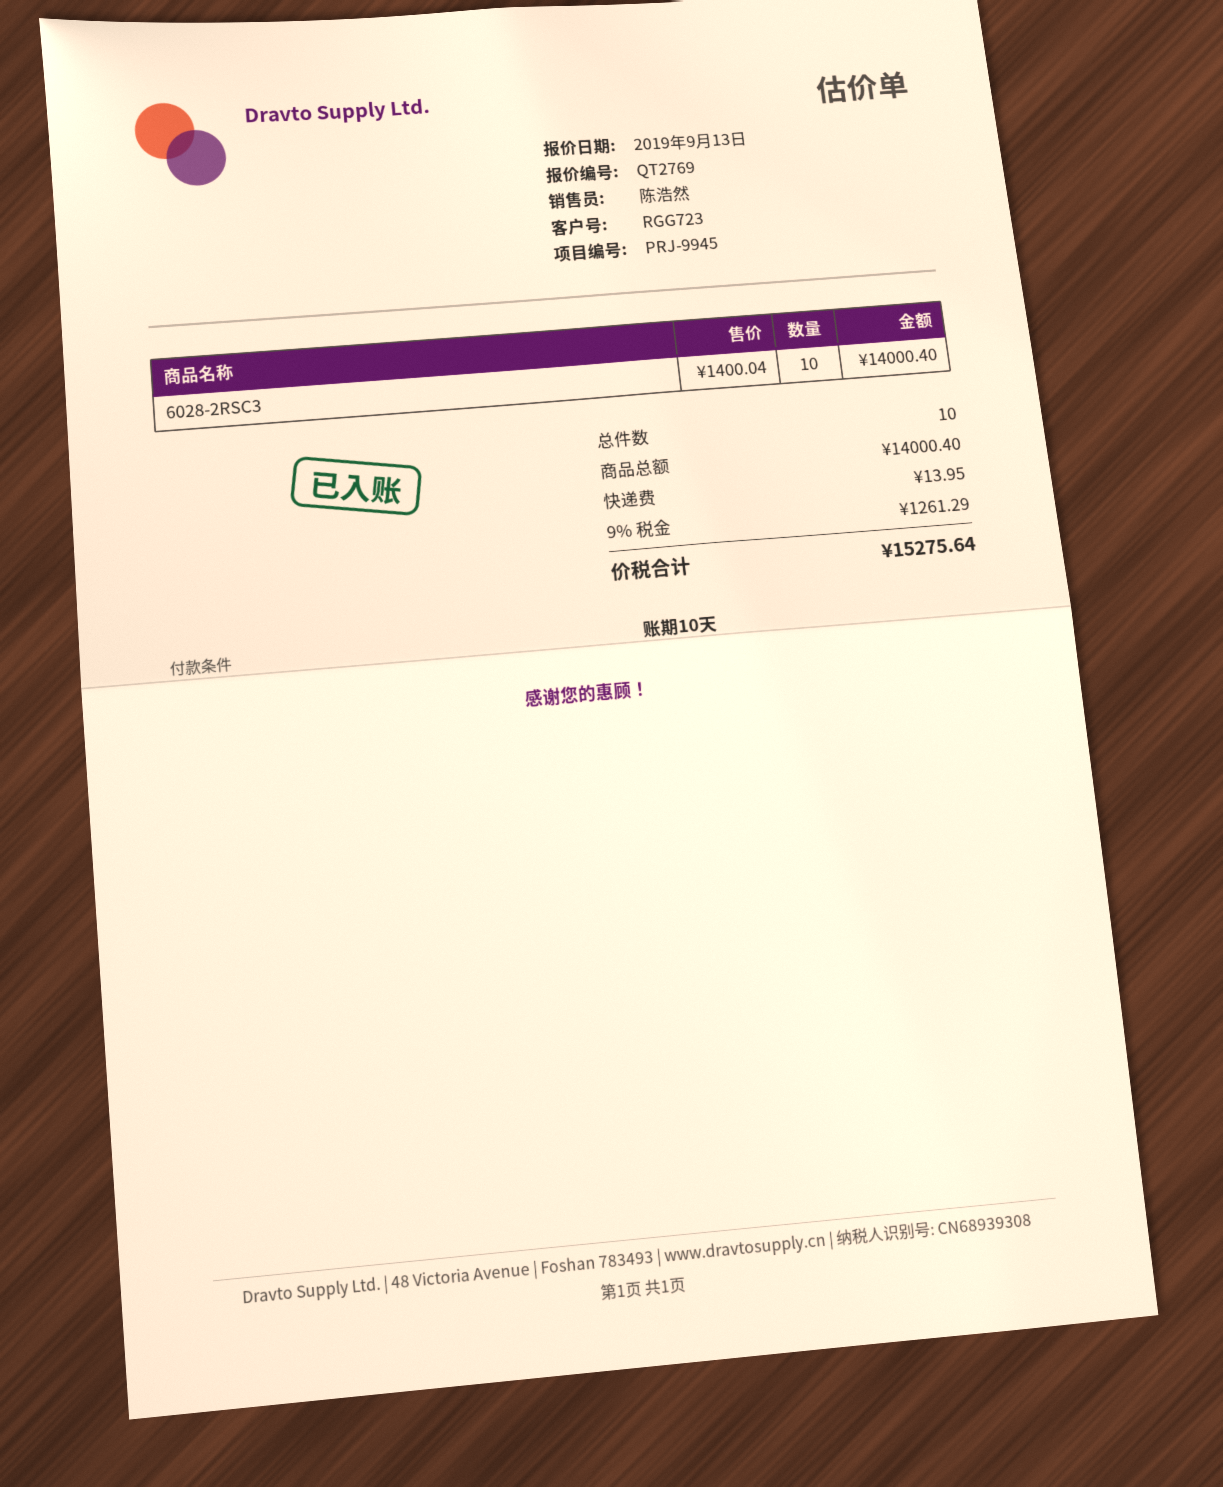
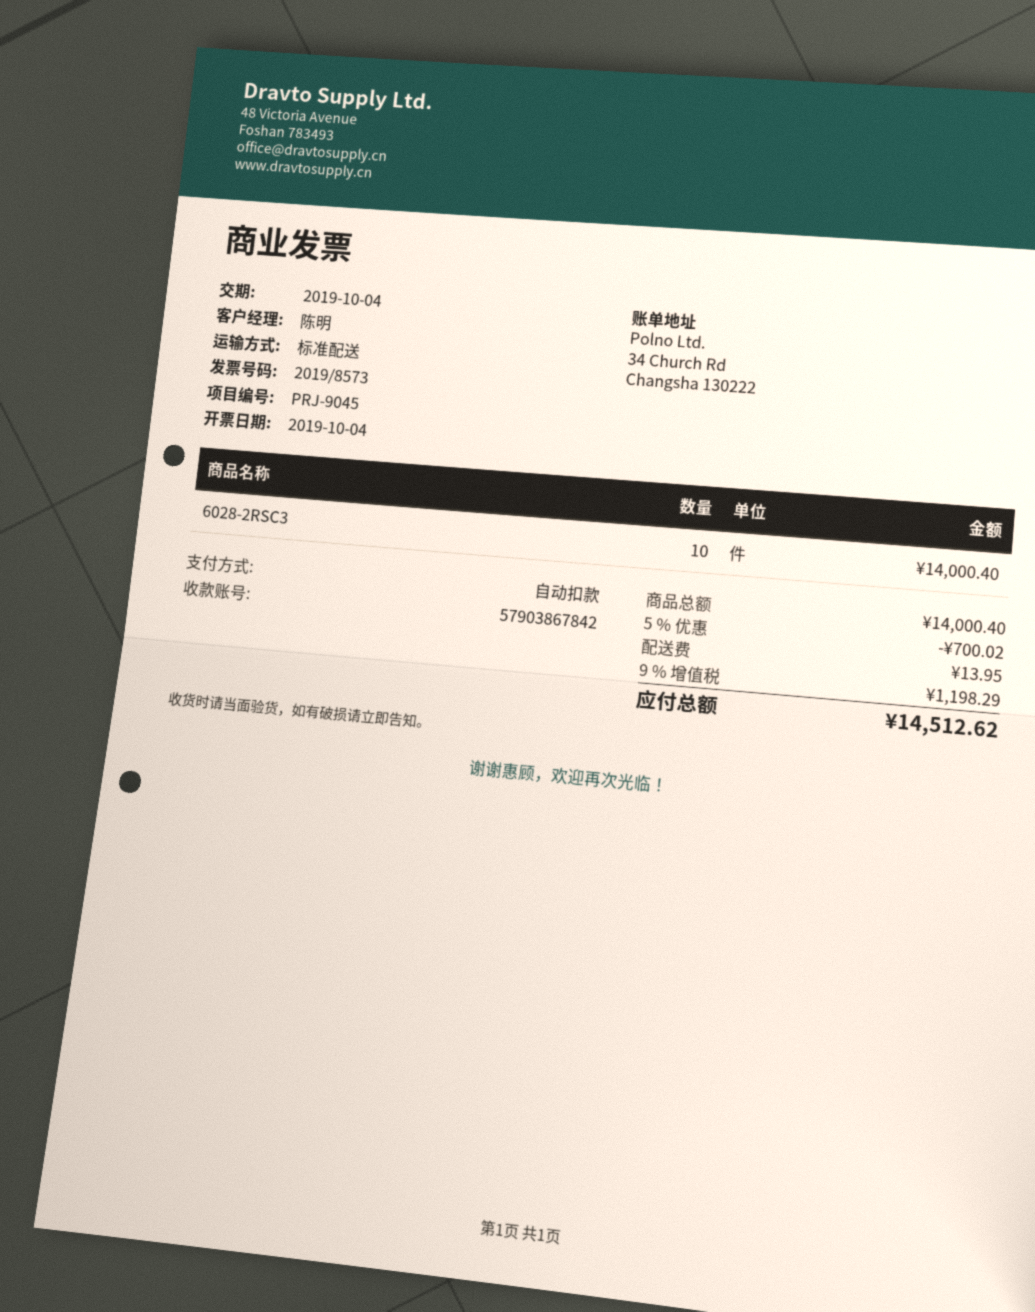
reference: PRJ-9945 -> PRJ-9045
sales rep: 陈浩然 -> 陈明
discount: none -> 5% = 700.02
tax: 9% = 1261.29 -> 9% = 1198.29
total: 15275.64 -> 14512.62

